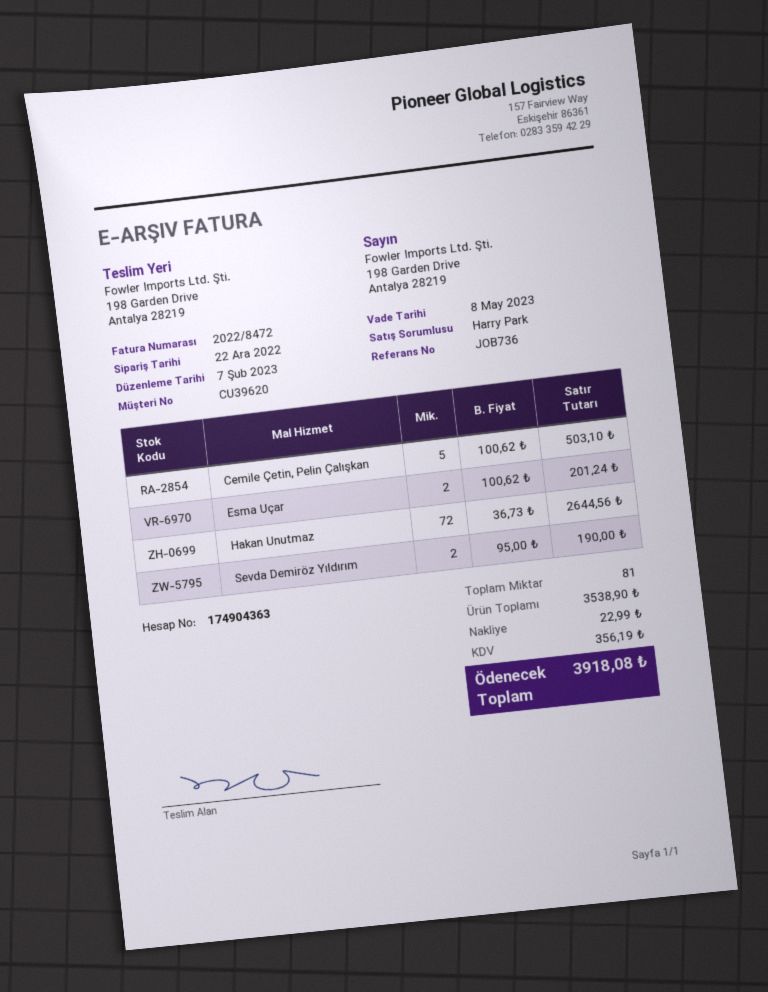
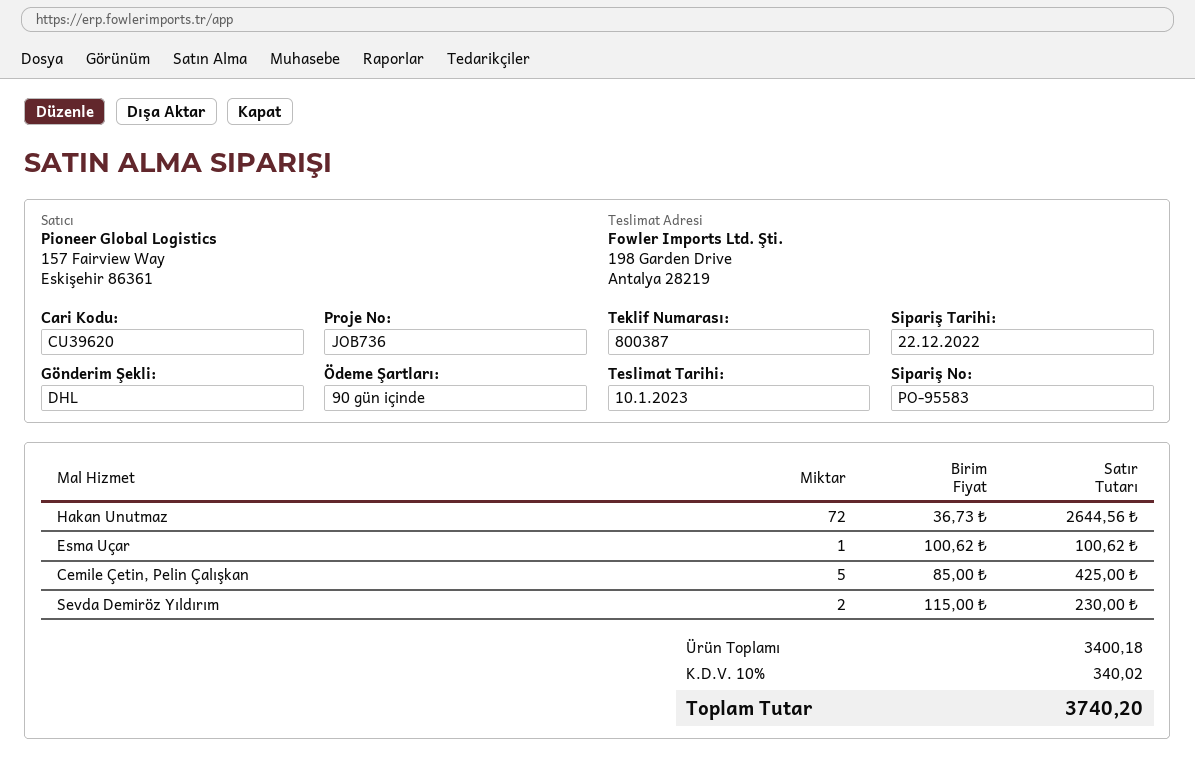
Cemile Çetin, Pelin Çalışkan: 5 x 100.62 = 503.10 -> 5 x 85.00 = 425.00
Esma Uçar: 2 x 100.62 = 201.24 -> 1 x 100.62 = 100.62
Sevda Demiröz Yıldırım: 2 x 95.00 = 190.00 -> 2 x 115.00 = 230.00
subtotal: 3538.90 -> 3400.18
shipping: 22.99 -> none
tax: 356.19 -> 340.02
total: 3918.08 -> 3740.20

